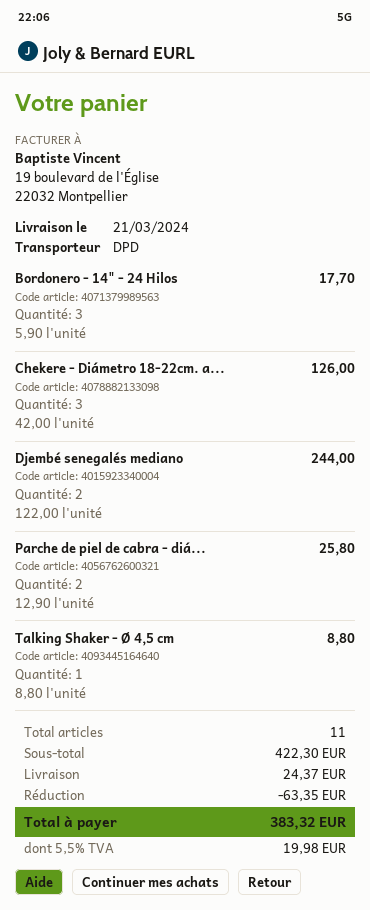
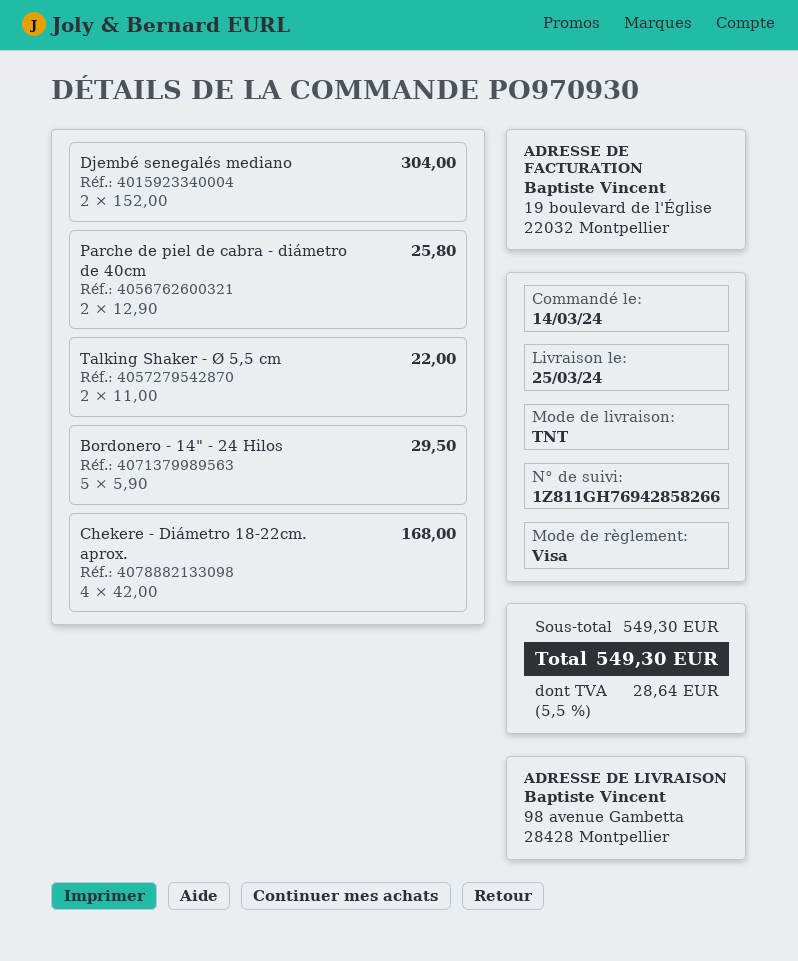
delivery date: 2024-03-21 -> 2024-03-25
shipping method: DPD -> TNT
Bordonero - 14" - 24 Hilos: 3 x 5.90 = 17.70 -> 5 x 5.90 = 29.50
Chekere - Diámetro 18-22cm. a...: 3 x 42.00 = 126.00 -> 4 x 42.00 = 168.00
Djembé senegalés mediano: 2 x 122.00 = 244.00 -> 2 x 152.00 = 304.00
Talking Shaker - Ø 4,5 cm: 1 x 8.80 = 8.80 -> none
Talking Shaker - Ø 5,5 cm: none -> 2 x 11.00 = 22.00
subtotal: 422.30 -> 549.30
discount: 63.35 -> none
shipping: 24.37 -> none
tax: 5.5% = 19.98 -> 5.5% = 28.64
total: 383.32 -> 549.30

